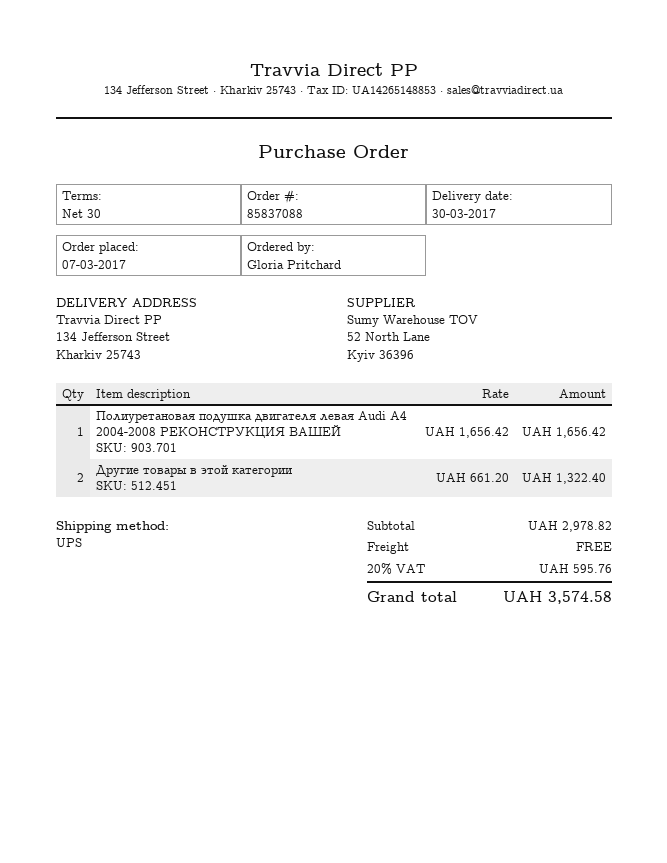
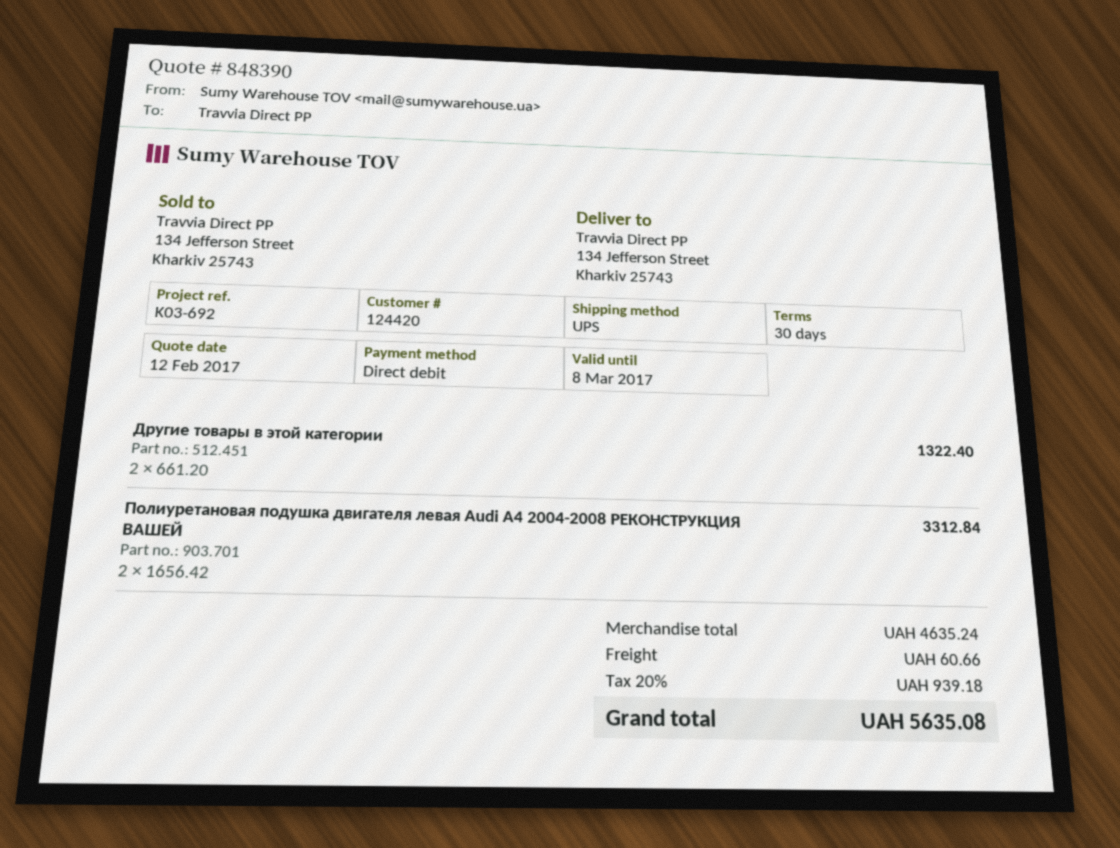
Полиуретановая подушка двигателя левая Audi A4 2004-2008 РЕКОНСТРУКЦИЯ ВАШЕЙ: 1 x 1656.42 = 1656.42 -> 2 x 1656.42 = 3312.84
subtotal: 2978.82 -> 4635.24
shipping: 0.00 -> 60.66
tax: 20% = 595.76 -> 20% = 939.18
total: 3574.58 -> 5635.08

